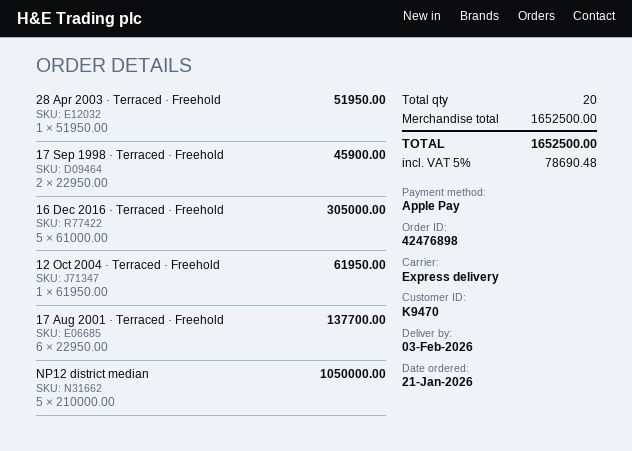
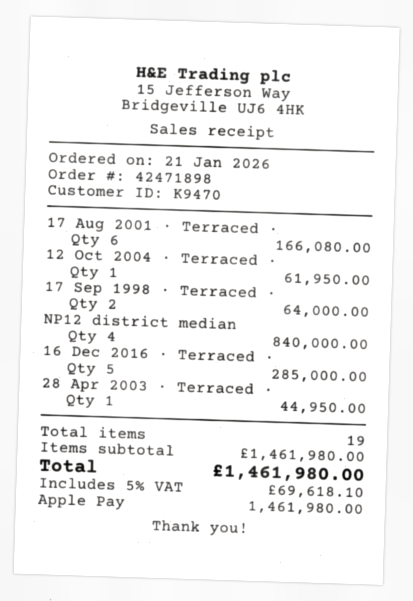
order number: 42476898 -> 42471898
28 Apr 2003 · Terraced · Freehold: 1 for 51950.00 -> 1 for 44950.00
17 Sep 1998 · Terraced · Freehold: 2 for 45900.00 -> 2 for 64000.00
16 Dec 2016 · Terraced · Freehold: 5 for 305000.00 -> 5 for 285000.00
17 Aug 2001 · Terraced · Freehold: 6 for 137700.00 -> 6 for 166080.00
NP12 district median: 5 for 1050000.00 -> 4 for 840000.00
total quantity: 20 -> 19
subtotal: 1652500.00 -> 1461980.00
tax: 5% = 78690.48 -> 5% = 69618.10
total: 1652500.00 -> 1461980.00

